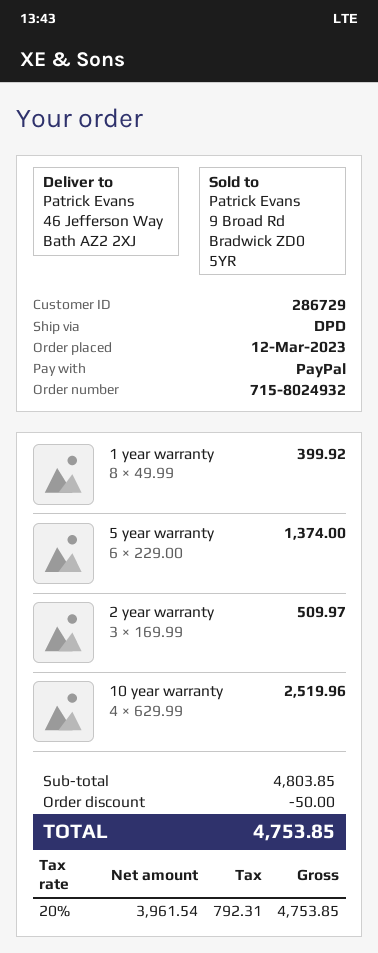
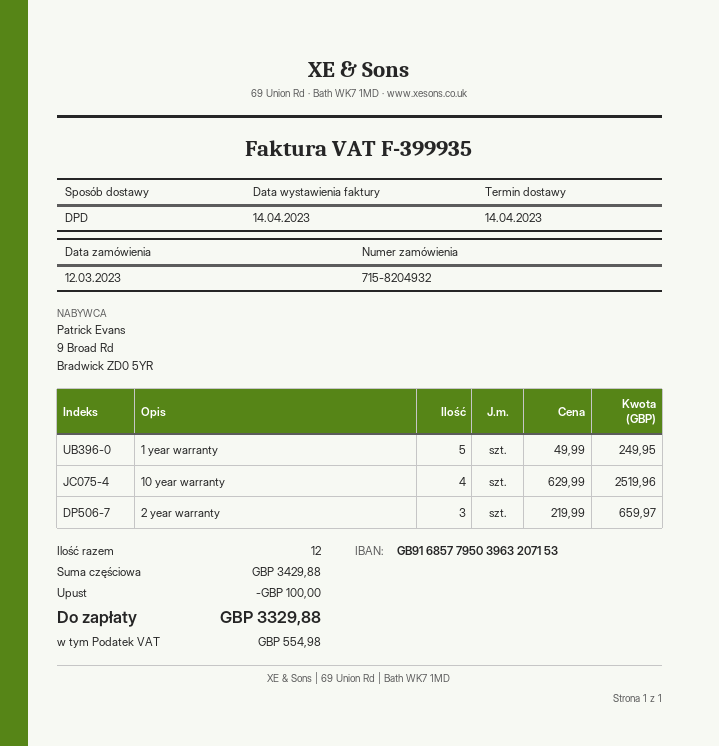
order number: 715-8024932 -> 715-8204932
1 year warranty: 8 x 49.99 = 399.92 -> 5 x 49.99 = 249.95
5 year warranty: 6 x 229.00 = 1374.00 -> none
2 year warranty: 3 x 169.99 = 509.97 -> 3 x 219.99 = 659.97
subtotal: 4803.85 -> 3429.88
discount: 50.00 -> 100.00
tax: 792.31 -> 554.98
total: 4753.85 -> 3329.88

